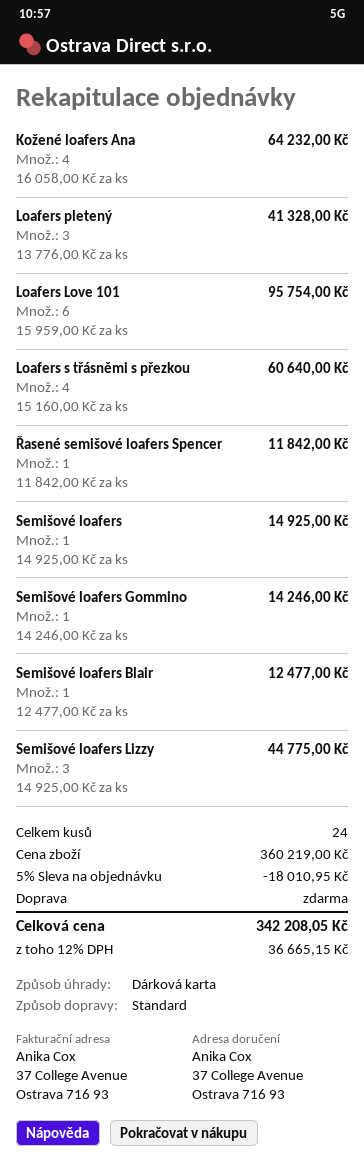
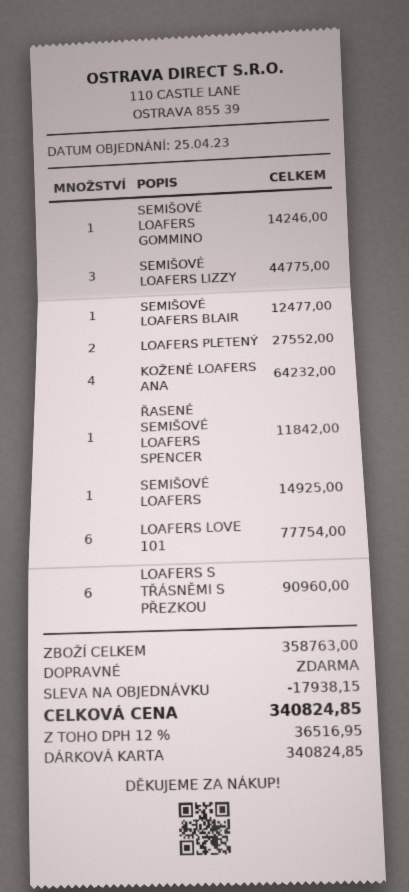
Loafers pletený: 3 for 41328.00 -> 2 for 27552.00
Loafers Love 101: 6 for 95754.00 -> 6 for 77754.00
Loafers s třásněmi s přezkou: 4 for 60640.00 -> 6 for 90960.00
subtotal: 360219.00 -> 358763.00
discount: 18010.95 -> 17938.15
tax: 12% = 36665.15 -> 12% = 36516.95
total: 342208.05 -> 340824.85

